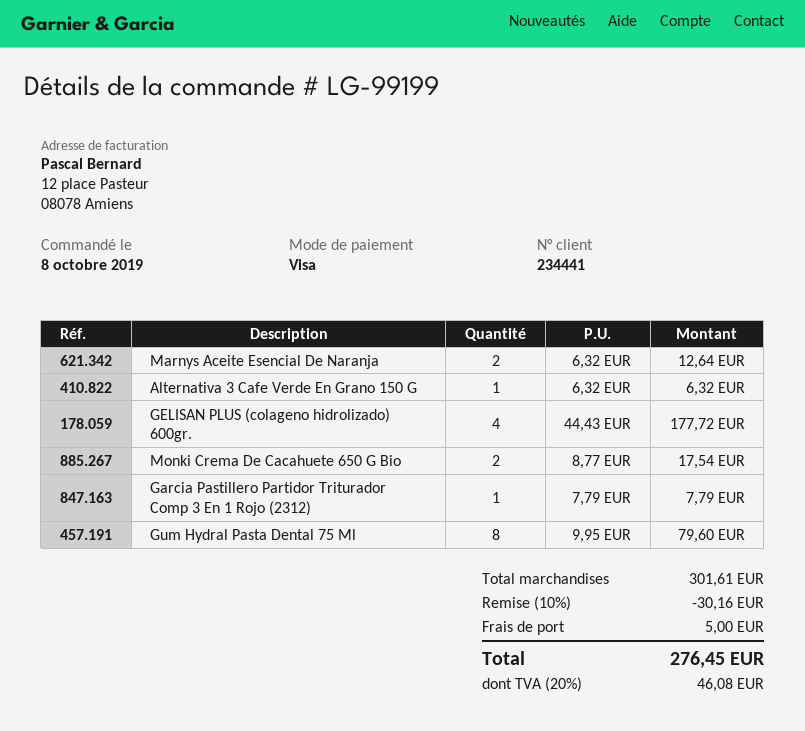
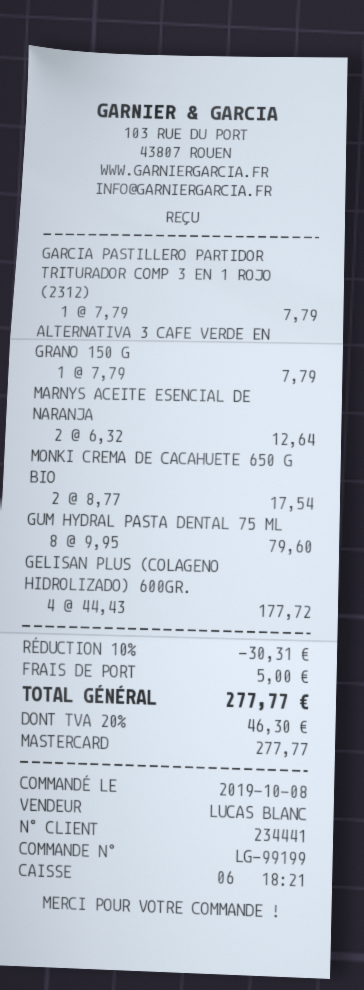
payment method: Visa -> Mastercard
Alternativa 3 Cafe Verde En Grano 150 G: 1 x 6.32 = 6.32 -> 1 x 7.79 = 7.79
discount: 10% = 30.16 -> 10% = 30.31
tax: 20% = 46.08 -> 20% = 46.30
total: 276.45 -> 277.77

